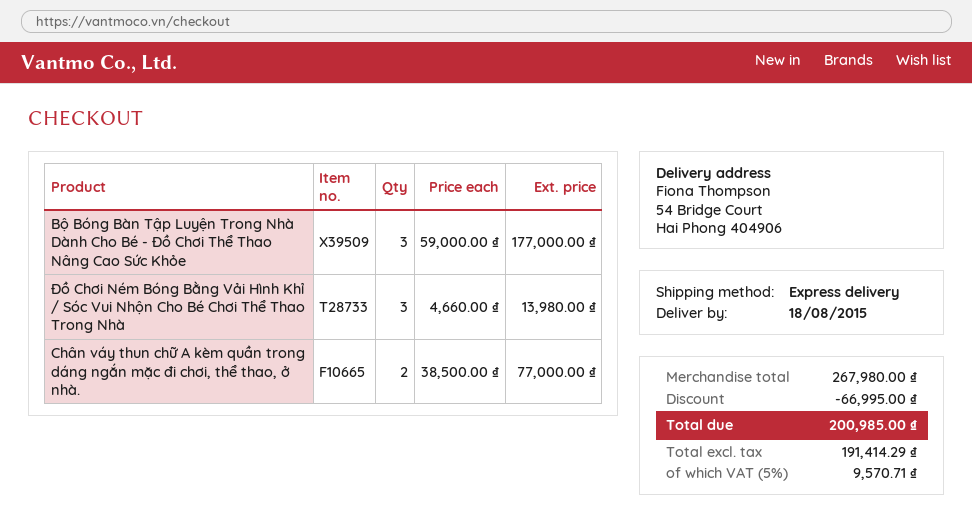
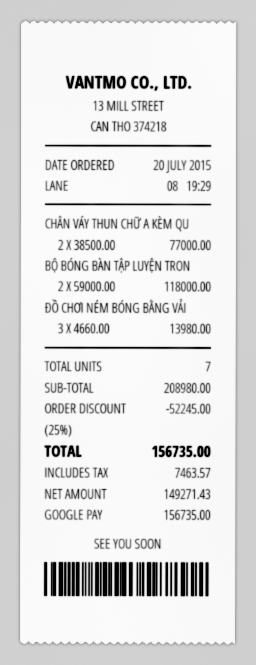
Bộ Bóng Bàn Tập Luyện Trong Nhà Dành Cho Bé - Đồ Chơi Thể Thao Nâng Cao Sức Khỏe: 3 x 59000.00 = 177000.00 -> 2 x 59000.00 = 118000.00
subtotal: 267980.00 -> 208980.00
discount: 66995.00 -> 52245.00
net: 191414.29 -> 149271.43
tax: 9570.71 -> 7463.57
total: 200985.00 -> 156735.00

